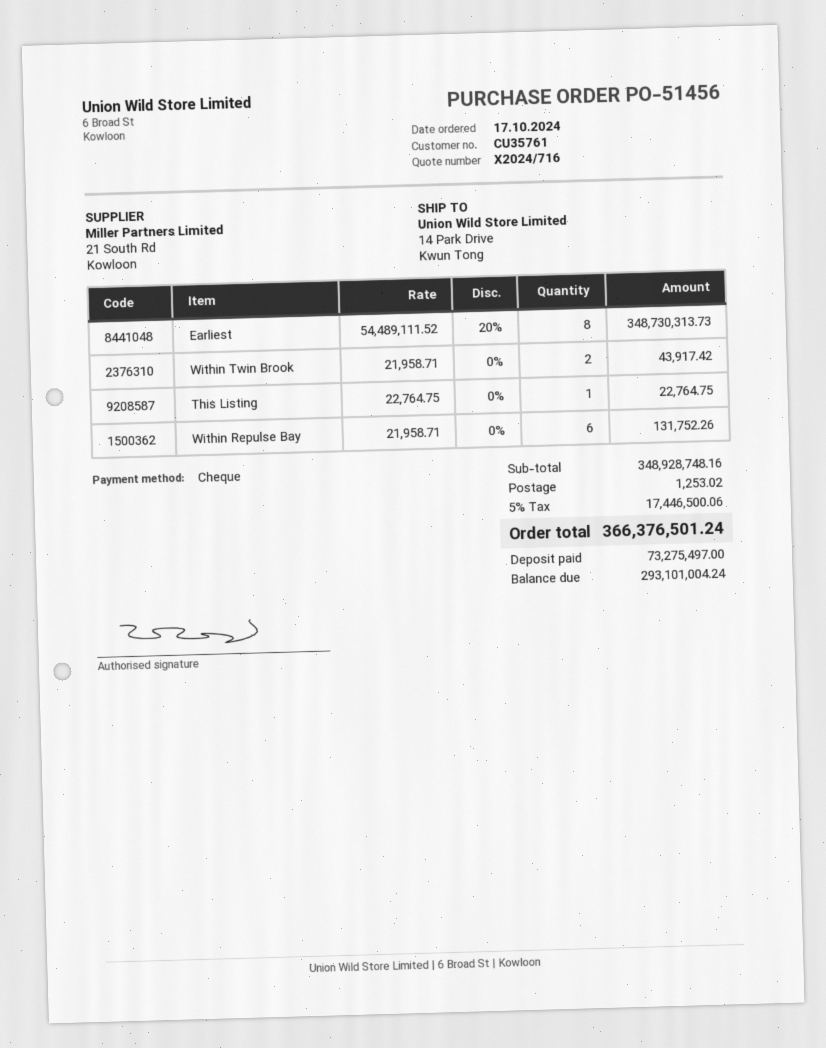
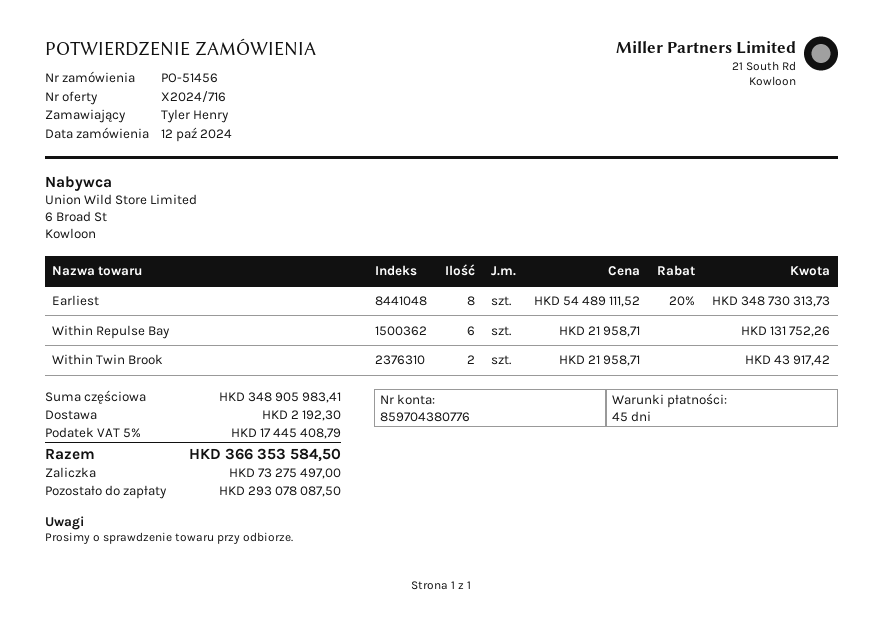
order date: 2024-10-17 -> 2024-10-12
This Listing: 1 x 22764.75 = 22764.75 -> none
subtotal: 348928748.16 -> 348905983.41
shipping: 1253.02 -> 2192.30
tax: 5% = 17446500.06 -> 5% = 17445408.79
total: 366376501.24 -> 366353584.50
balance: 293101004.24 -> 293078087.50

